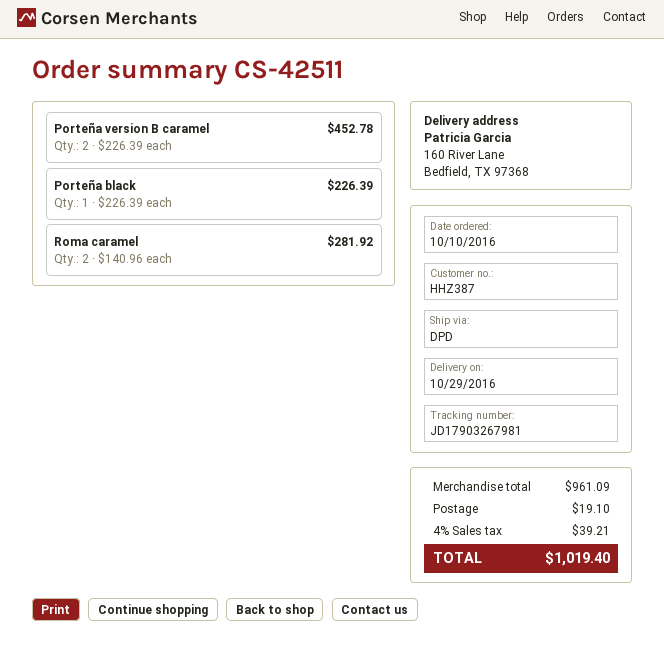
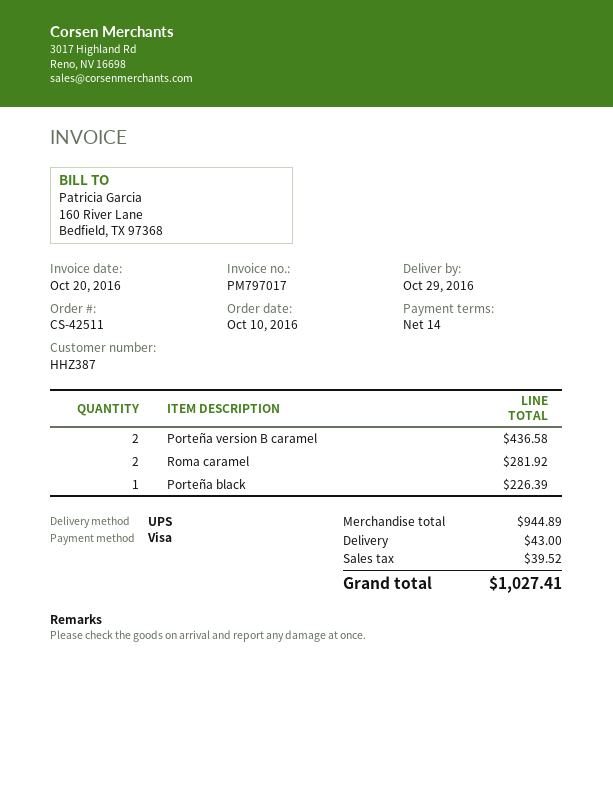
shipping method: DPD -> UPS
Porteña version B caramel: 2 for 452.78 -> 2 for 436.58
subtotal: 961.09 -> 944.89
shipping: 19.10 -> 43.00
tax: 39.21 -> 39.52
total: 1019.40 -> 1027.41

